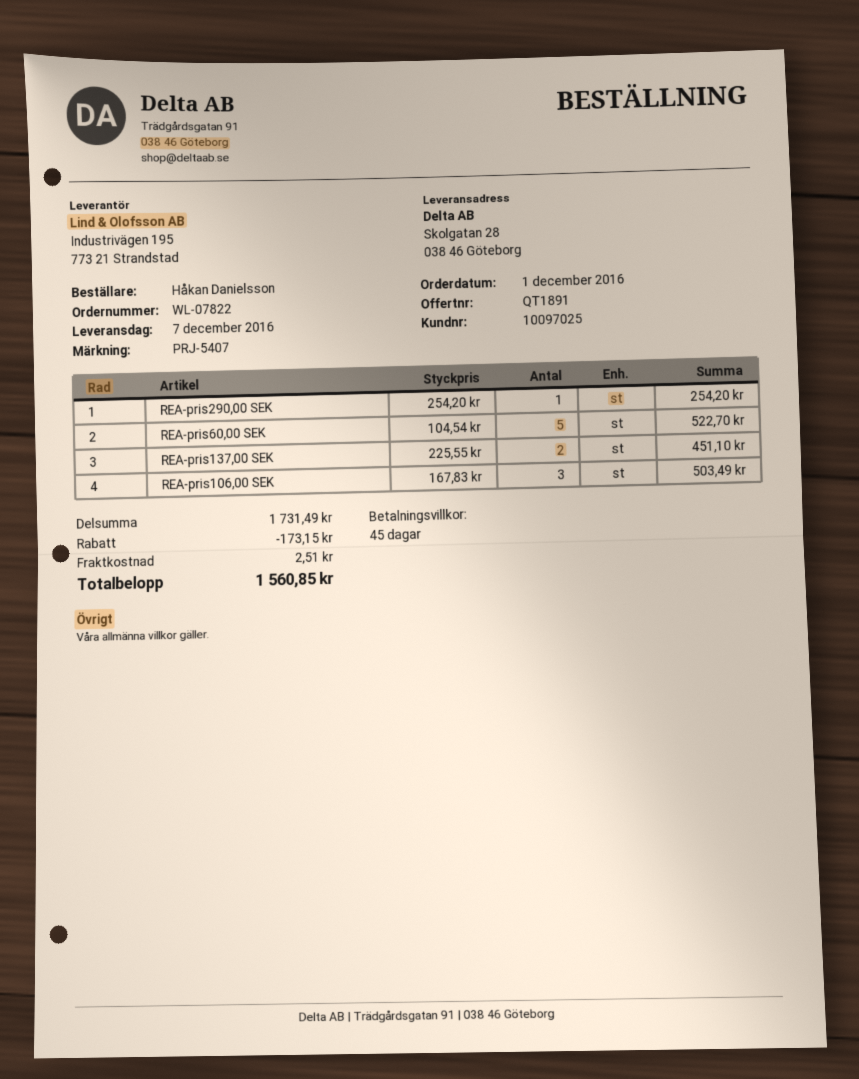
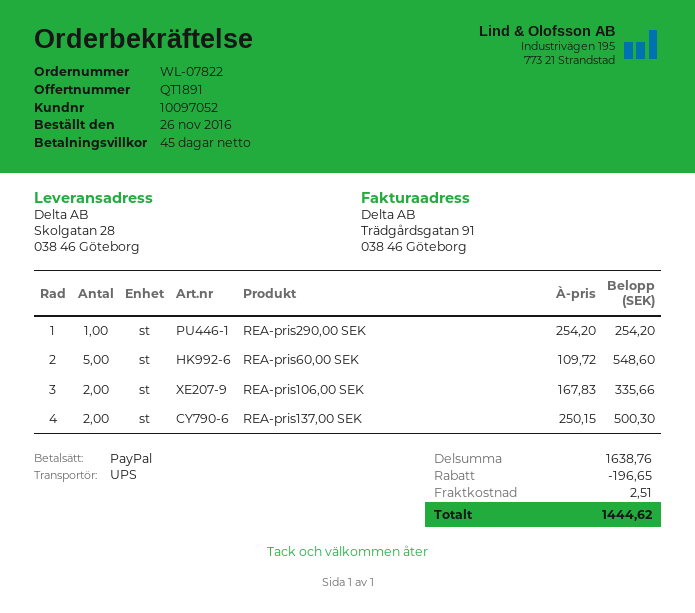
order date: 2016-12-01 -> 2016-11-26
customer number: 10097025 -> 10097052
REA-pris60,00 SEK: 5 x 104.54 = 522.70 -> 5 x 109.72 = 548.60
REA-pris137,00 SEK: 2 x 225.55 = 451.10 -> 2 x 250.15 = 500.30
REA-pris106,00 SEK: 3 x 167.83 = 503.49 -> 2 x 167.83 = 335.66
subtotal: 1731.49 -> 1638.76
discount: 173.15 -> 196.65
total: 1560.85 -> 1444.62

